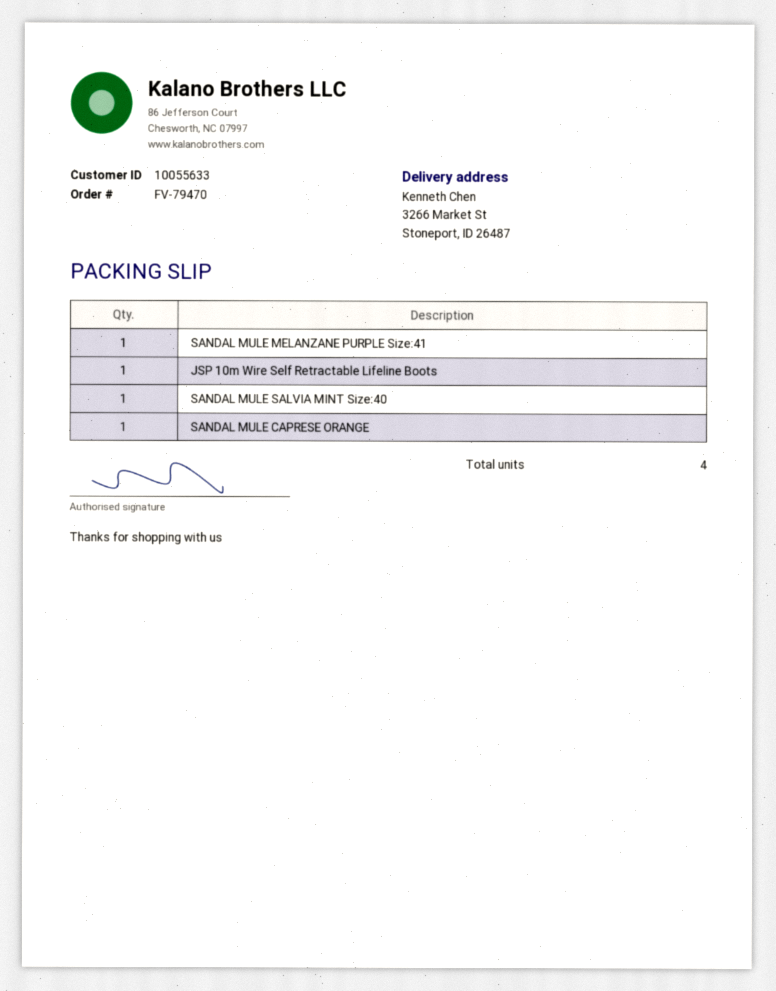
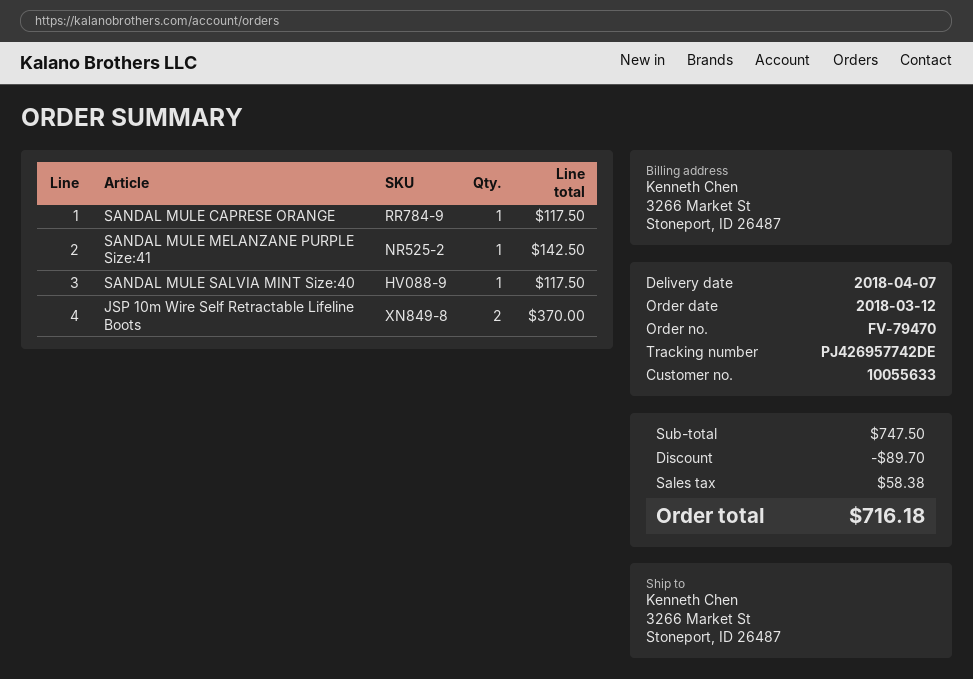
JSP 10m Wire Self Retractable Lifeline Boots: 1 -> 2

